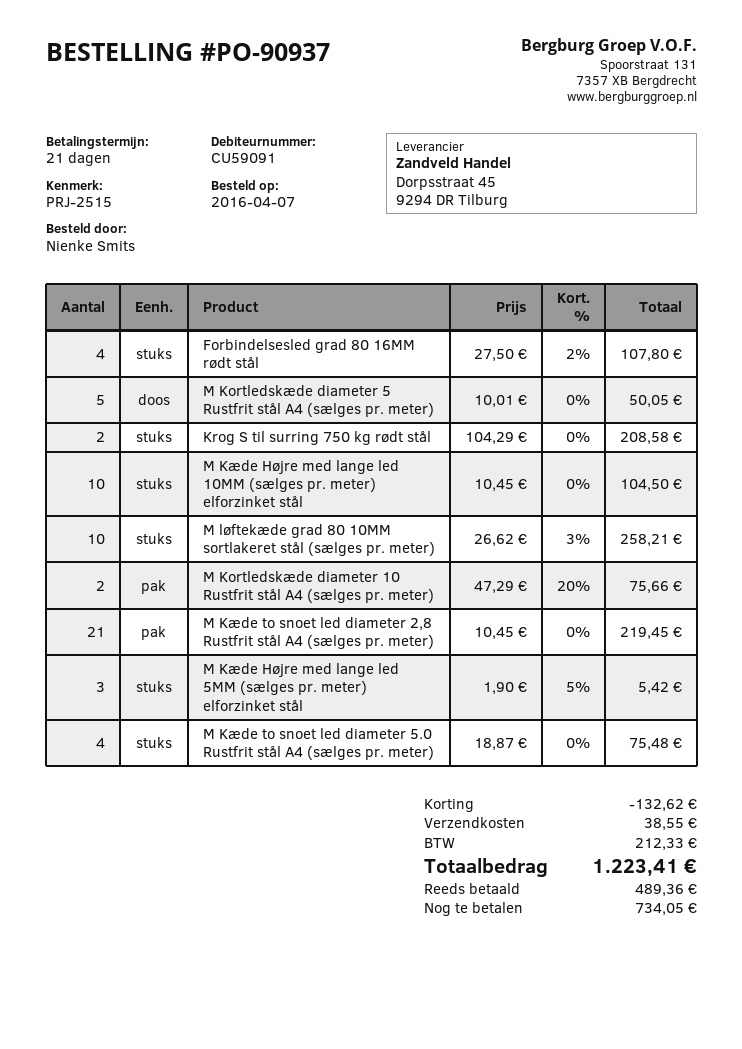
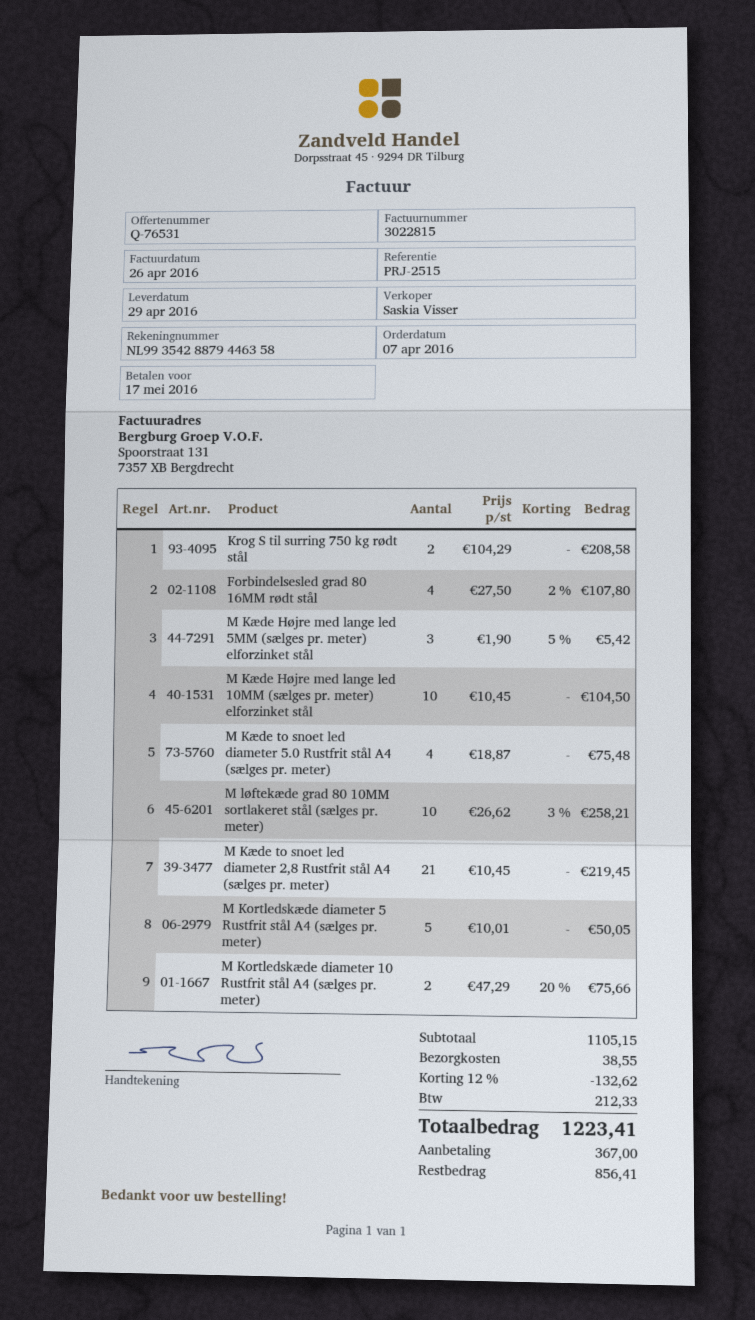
deposit: 489.36 -> 367.00
balance: 734.05 -> 856.41

